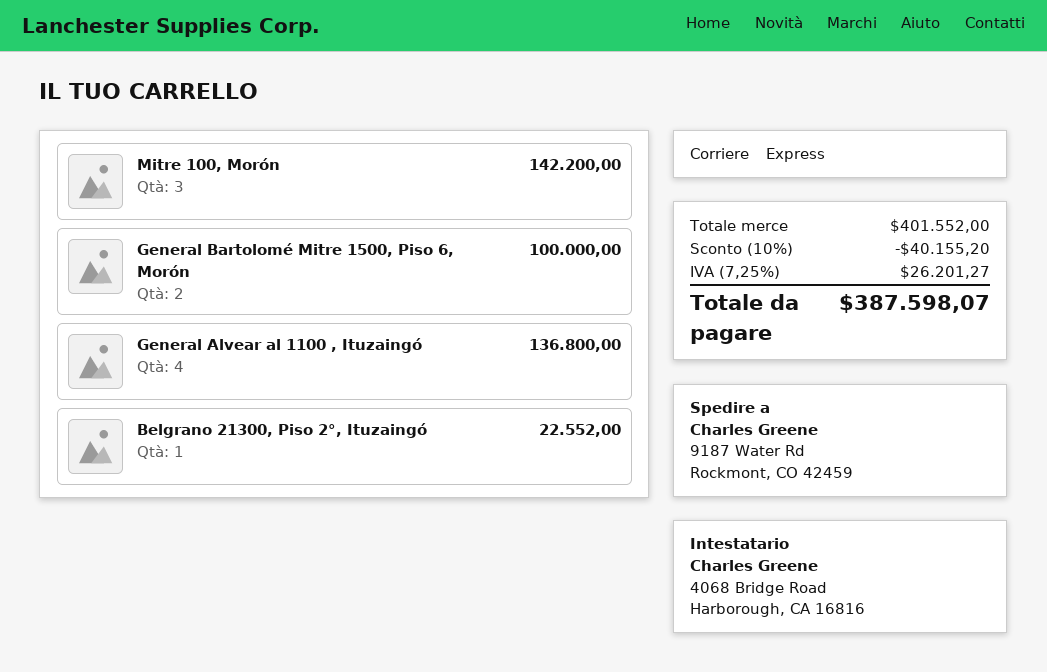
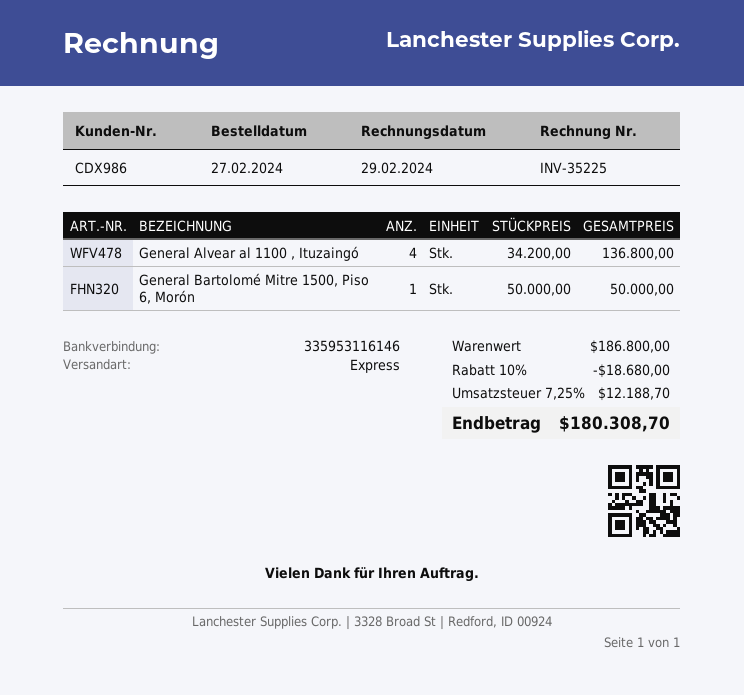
Mitre 100, Morón: 3 for 142200.00 -> none
General Bartolomé Mitre 1500, Piso 6, Morón: 2 for 100000.00 -> 1 for 50000.00
Belgrano 21300, Piso 2°, Ituzaingó: 1 for 22552.00 -> none
subtotal: 401552.00 -> 186800.00
discount: 10% = 40155.20 -> 10% = 18680.00
tax: 7.25% = 26201.27 -> 7.25% = 12188.70
total: 387598.07 -> 180308.70

